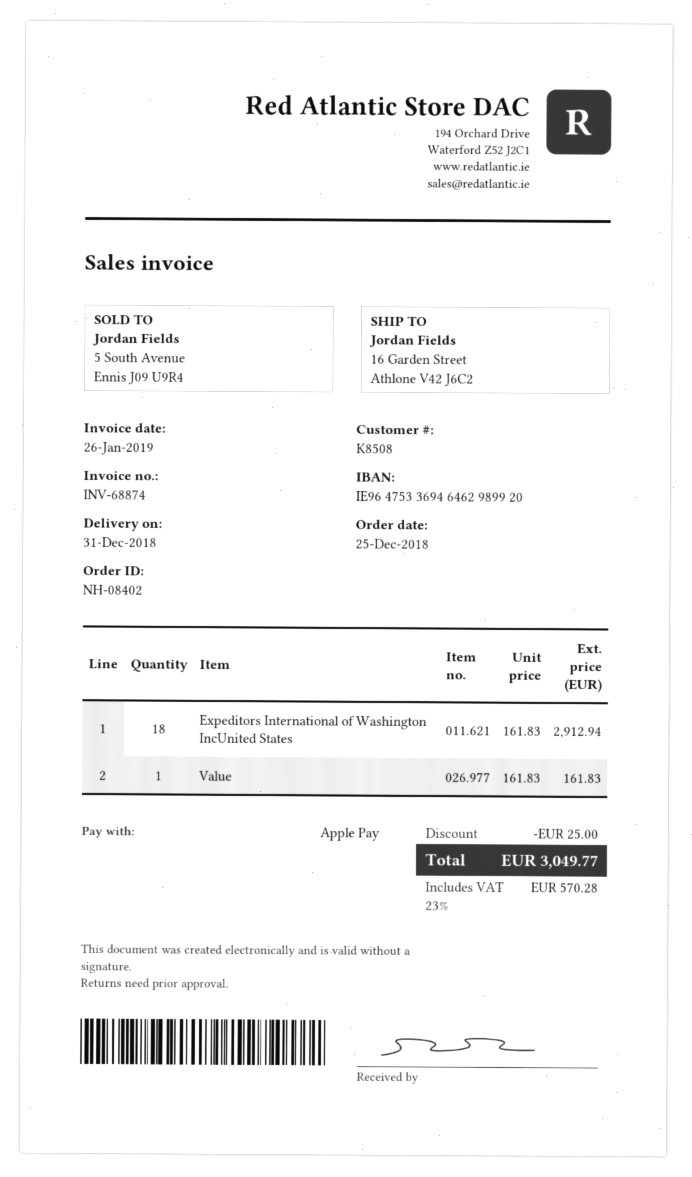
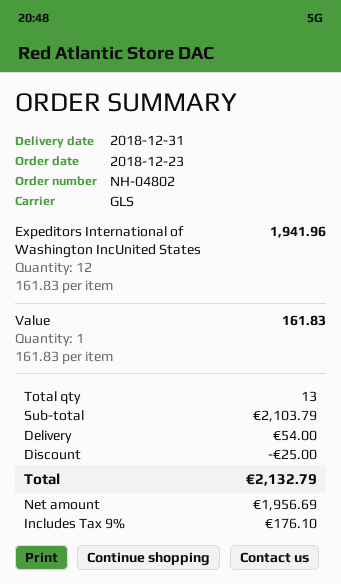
order number: NH-08402 -> NH-04802
order date: 2018-12-25 -> 2018-12-23
Expeditors International of Washington IncUnited States: 18 x 161.83 = 2912.94 -> 12 x 161.83 = 1941.96
shipping: none -> 54.00
tax: 23% = 570.28 -> 9% = 176.10
total: 3049.77 -> 2132.79

